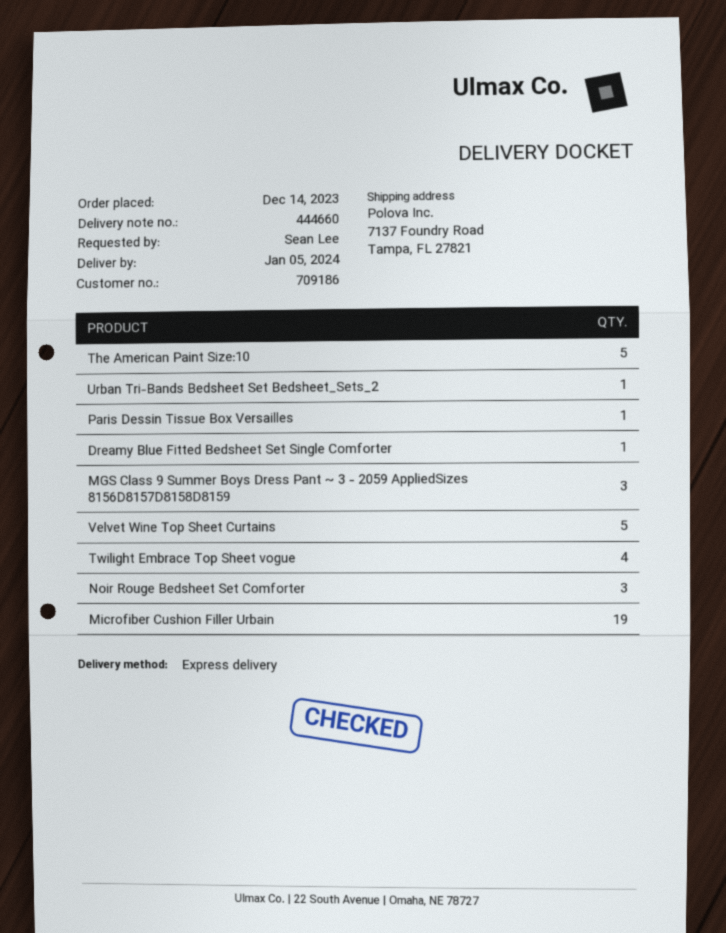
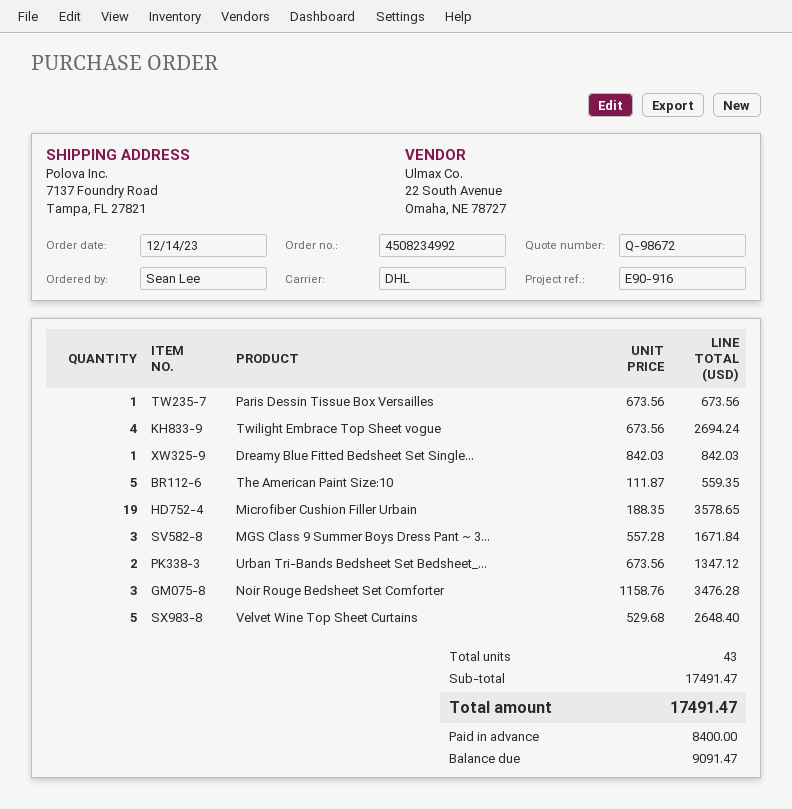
shipping method: express -> DHL
Urban Tri-Bands Bedsheet Set Bedsheet_Sets_2: 1 -> 2

